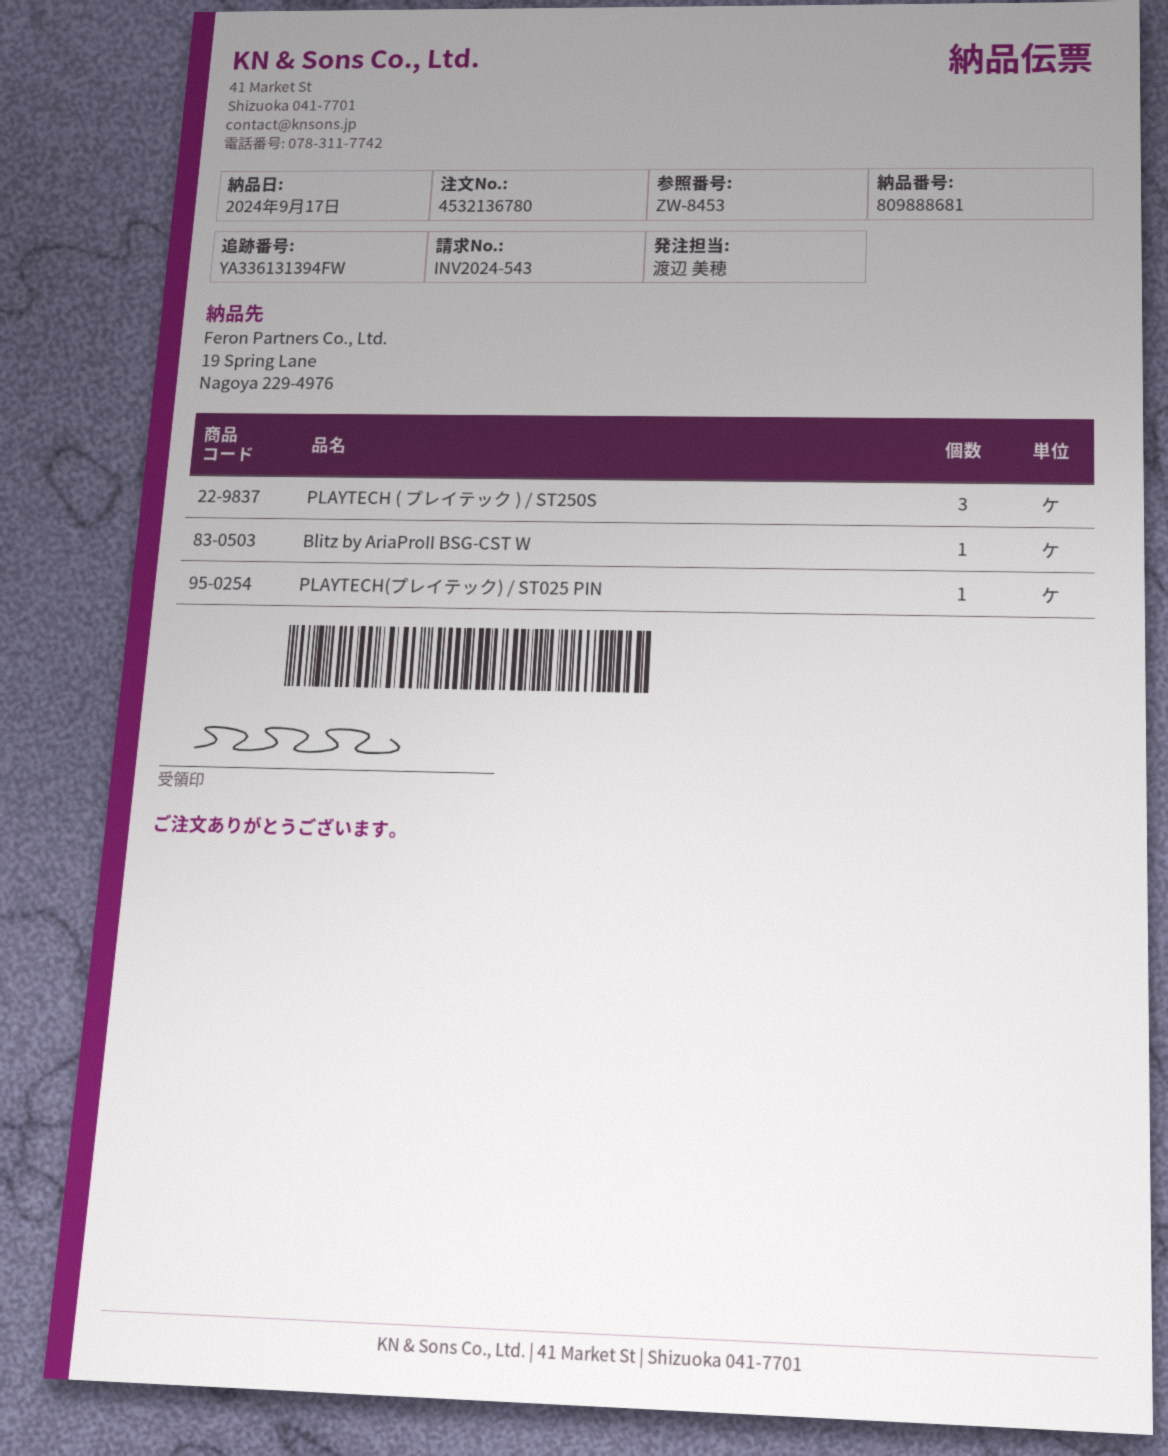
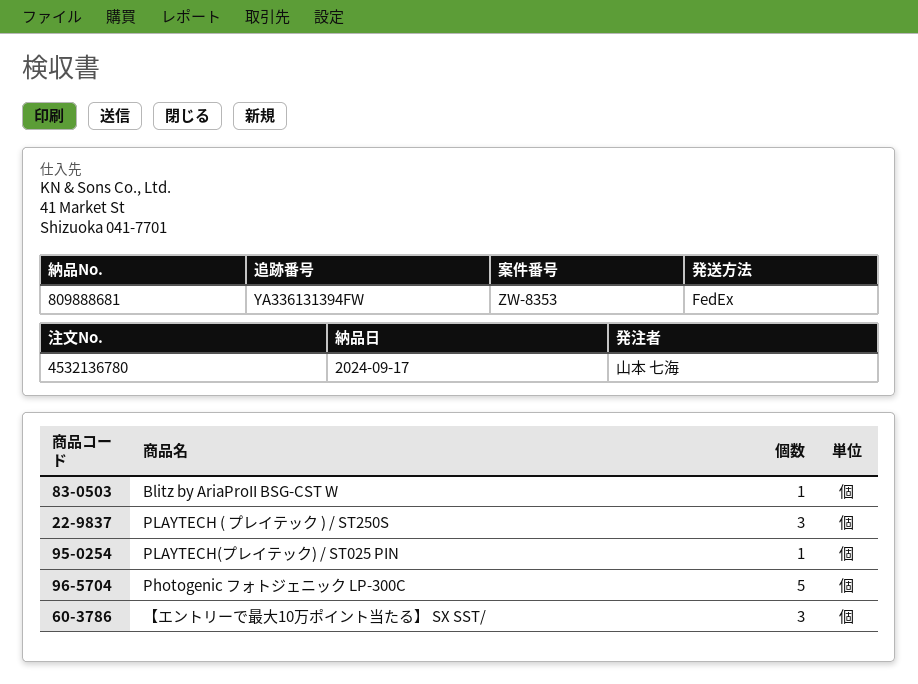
reference: ZW-8453 -> ZW-8353
ordered by: 渡辺 美穂 -> 山本 七海
Photogenic フォトジェニック LP-300C: none -> 5
【エントリーで最大10万ポイント当たる】 SX SST/: none -> 3

